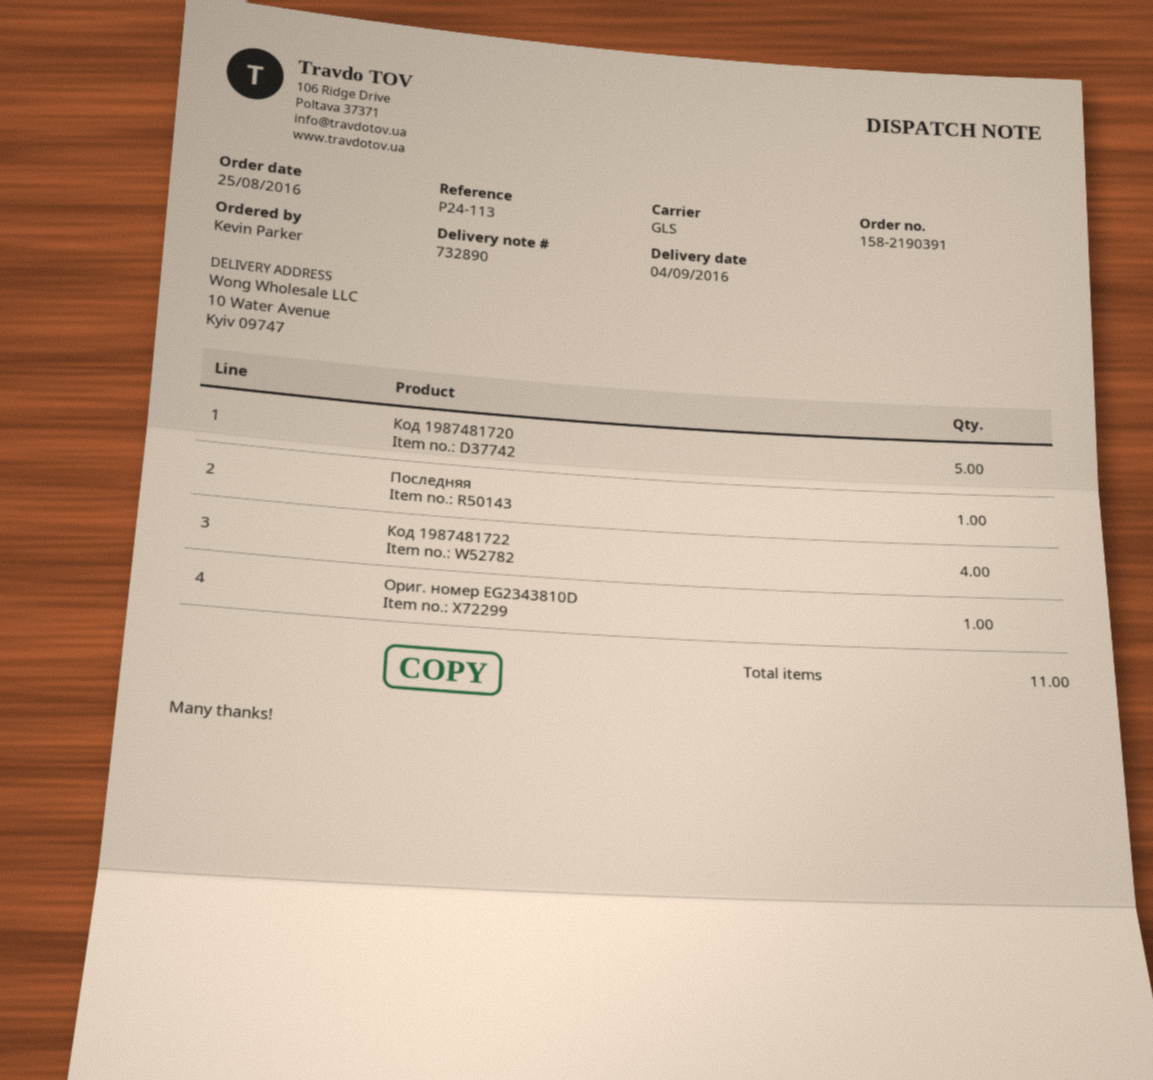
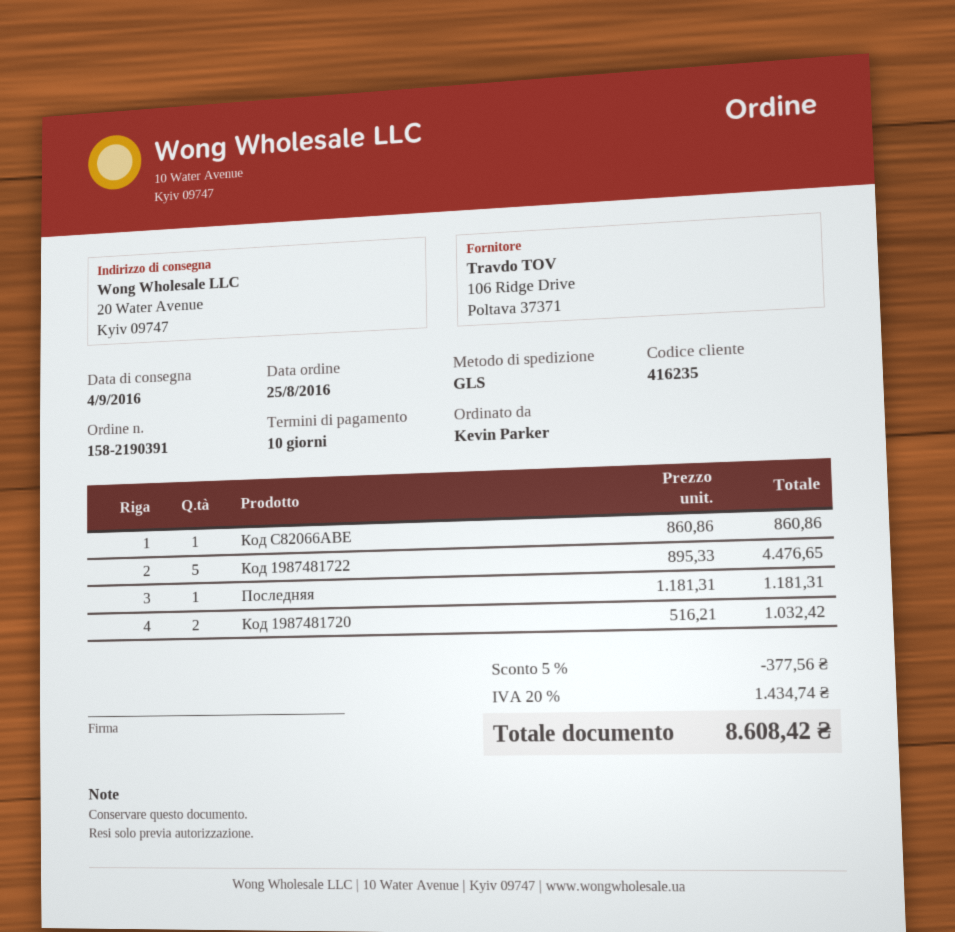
ship to: 10 Water Avenue, Kyiv 09747 -> 20 Water Avenue, Kyiv 09747
Код 1987481720: 5 -> 2
Код 1987481722: 4 -> 5
Ориг. номер EG2343810D: 1 -> none
Код C82066ABE: none -> 1

